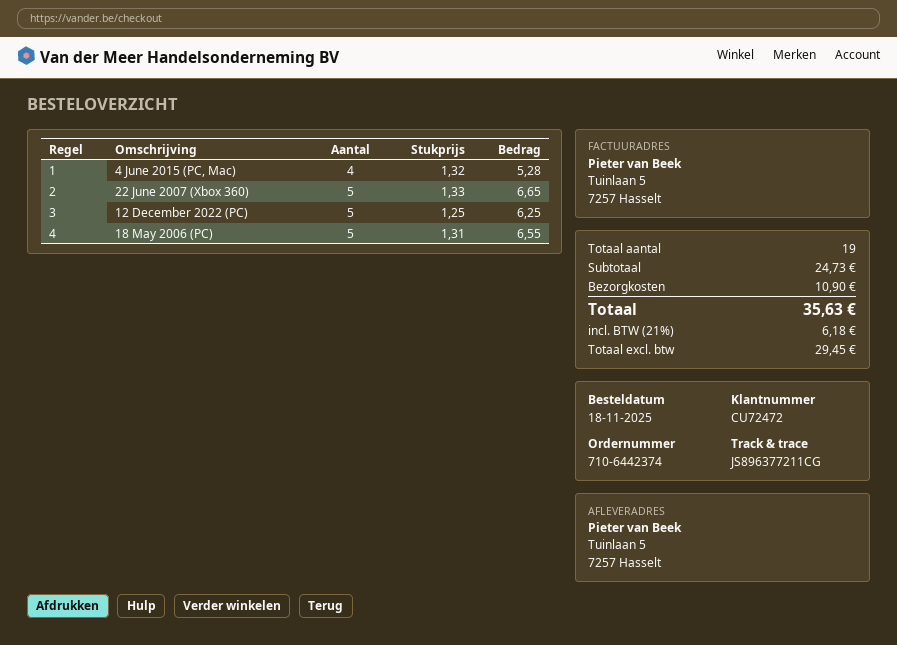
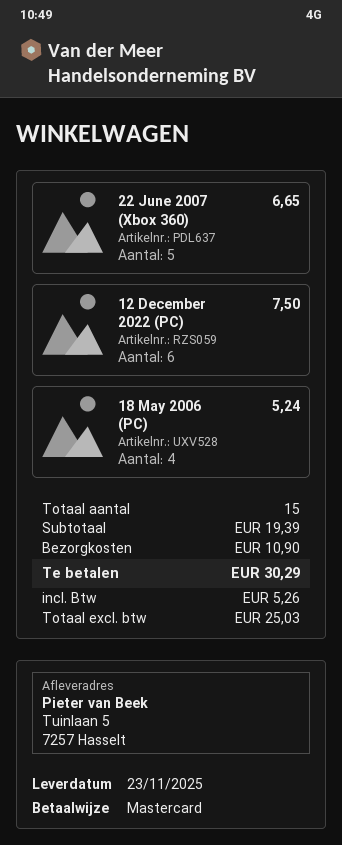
4 June 2015 (PC, Mac): 4 for 5.28 -> none
12 December 2022 (PC): 5 for 6.25 -> 6 for 7.50
18 May 2006 (PC): 5 for 6.55 -> 4 for 5.24
total quantity: 19 -> 15
subtotal: 24.73 -> 19.39
net: 29.45 -> 25.03
tax: 6.18 -> 5.26
total: 35.63 -> 30.29

